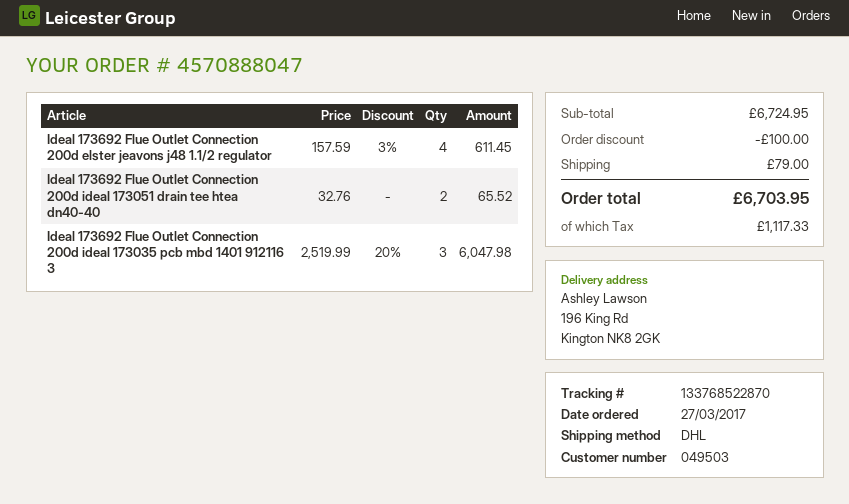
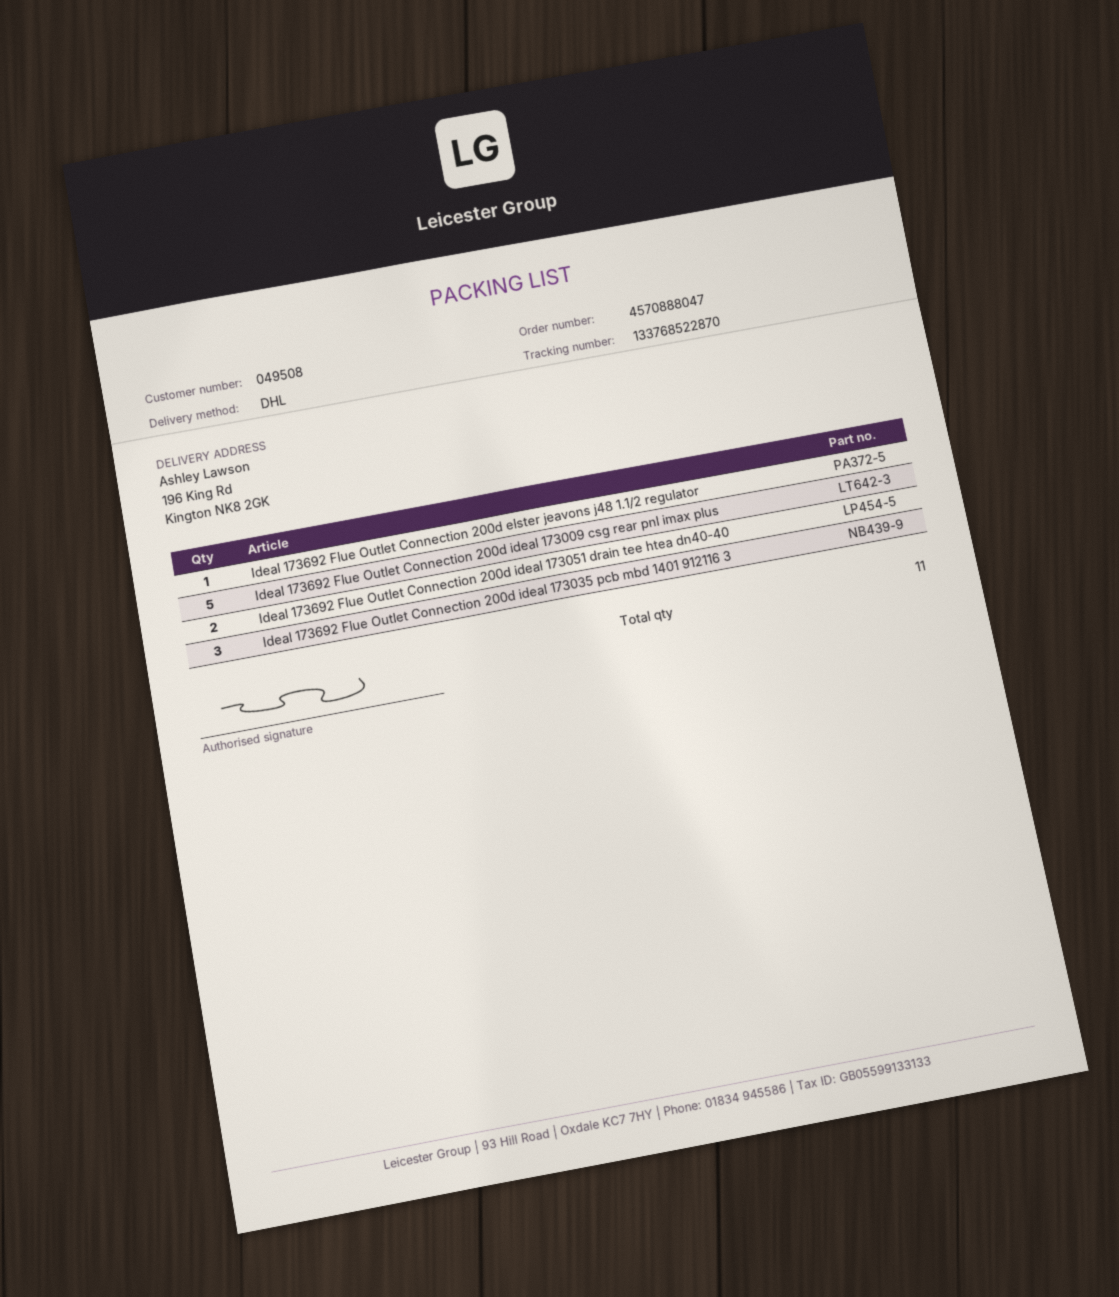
customer number: 049503 -> 049508
Ideal 173692 Flue Outlet Connection 200d elster jeavons j48 1.1/2 regulator: 4 -> 1
Ideal 173692 Flue Outlet Connection 200d ideal 173009 csg rear pnl imax plus: none -> 5

